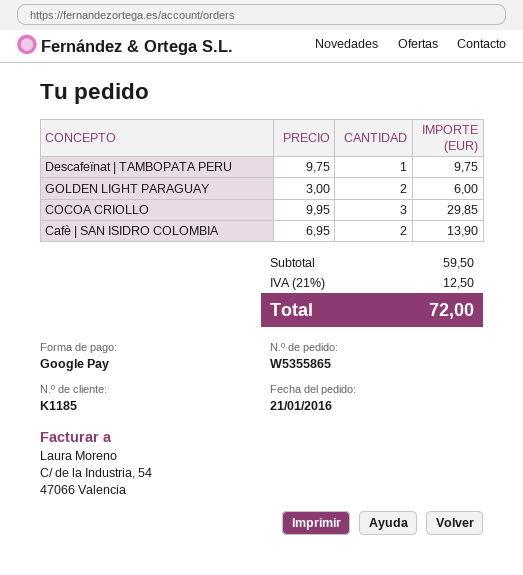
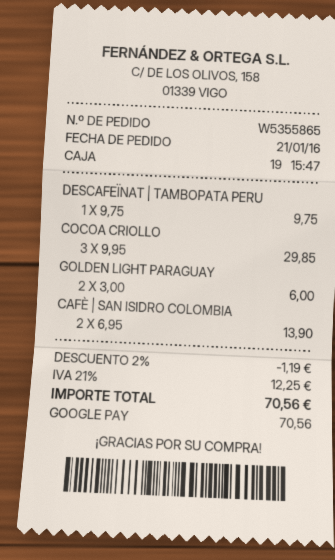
discount: none -> 2% = 1.19
tax: 21% = 12.50 -> 21% = 12.25
total: 72.00 -> 70.56

